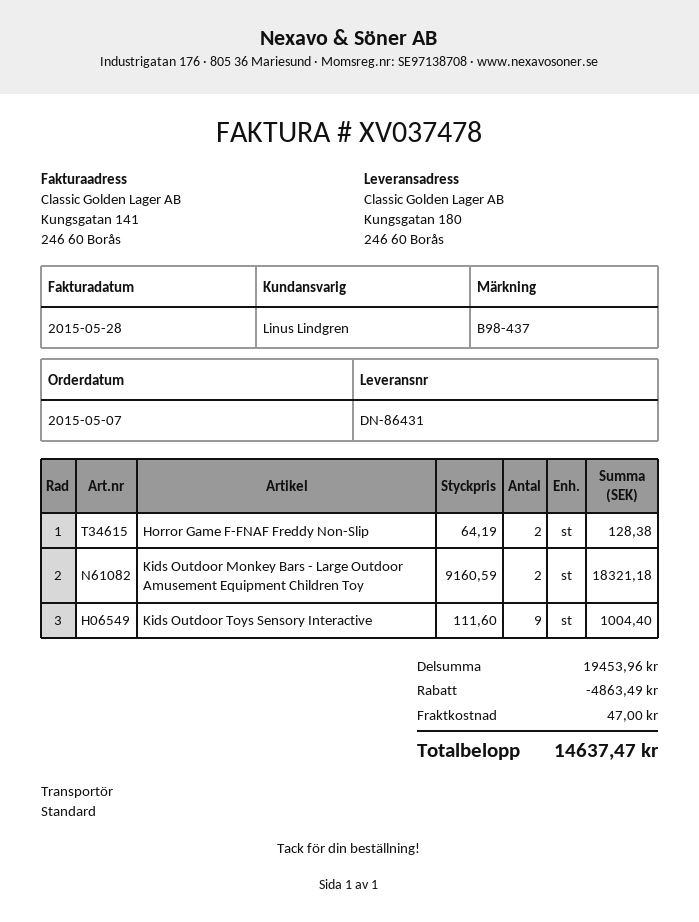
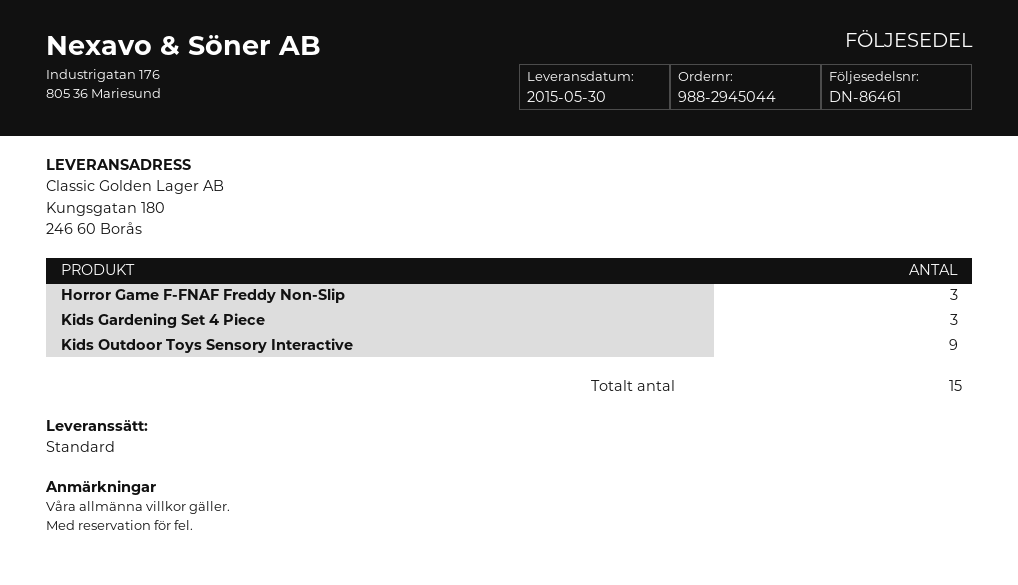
delivery note number: DN-86431 -> DN-86461
Horror Game F-FNAF Freddy Non-Slip: 2 -> 3
Kids Outdoor Monkey Bars - Large Outdoor Amusement Equipment Children Toy: 2 -> none
Kids Gardening Set 4 Piece: none -> 3

